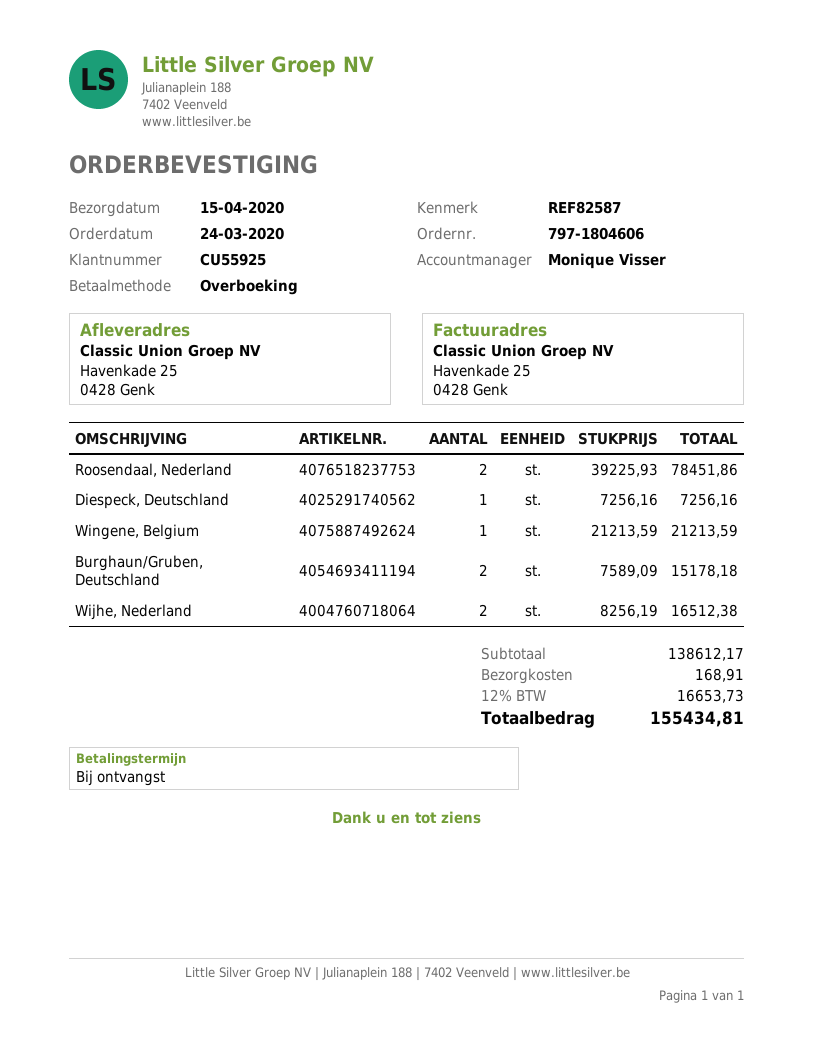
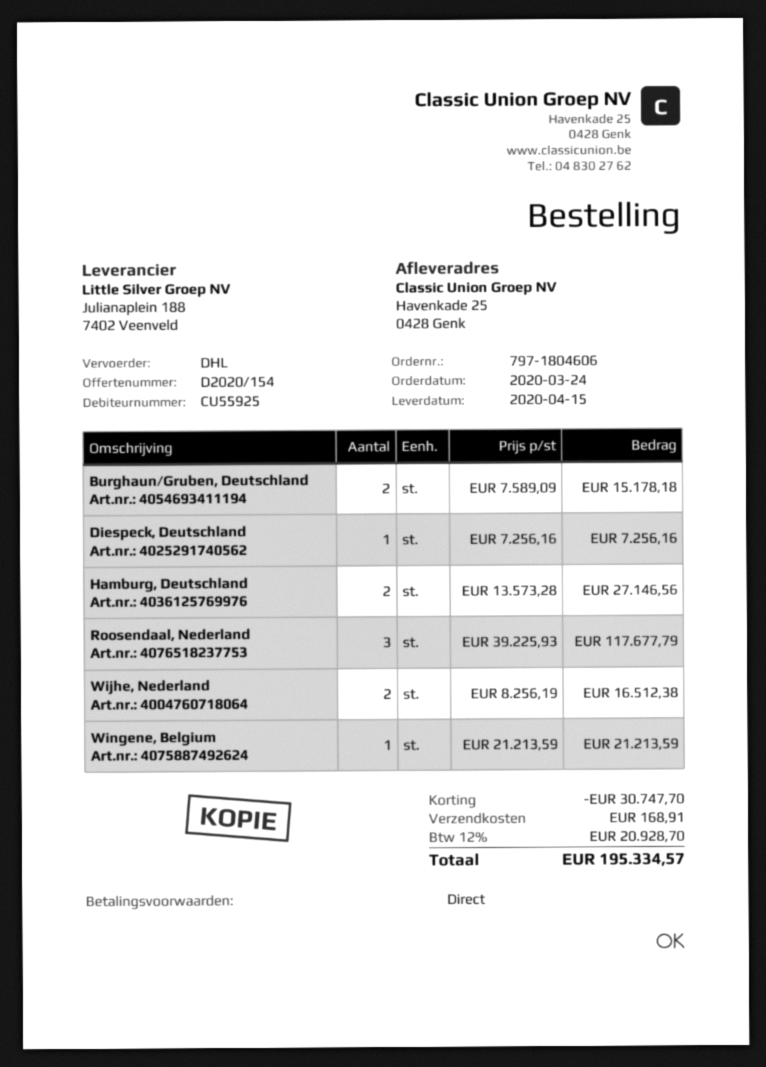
Roosendaal, Nederland: 2 x 39225.93 = 78451.86 -> 3 x 39225.93 = 117677.79
Hamburg, Deutschland: none -> 2 x 13573.28 = 27146.56
discount: none -> 30747.70
tax: 12% = 16653.73 -> 12% = 20928.70
total: 155434.81 -> 195334.57

